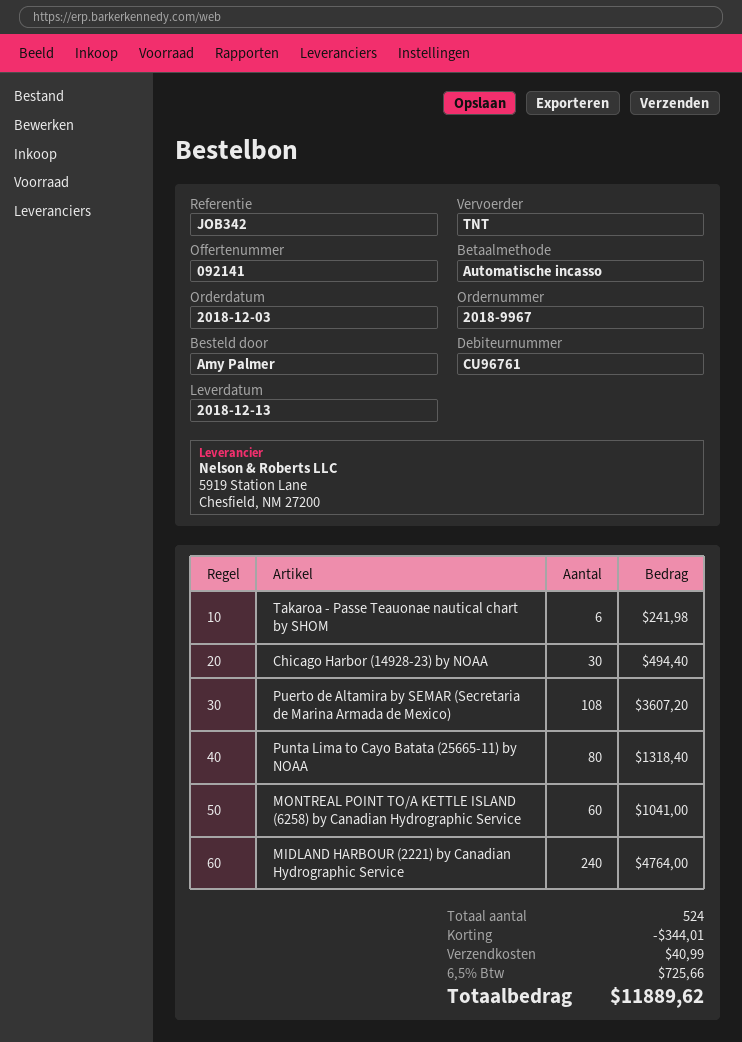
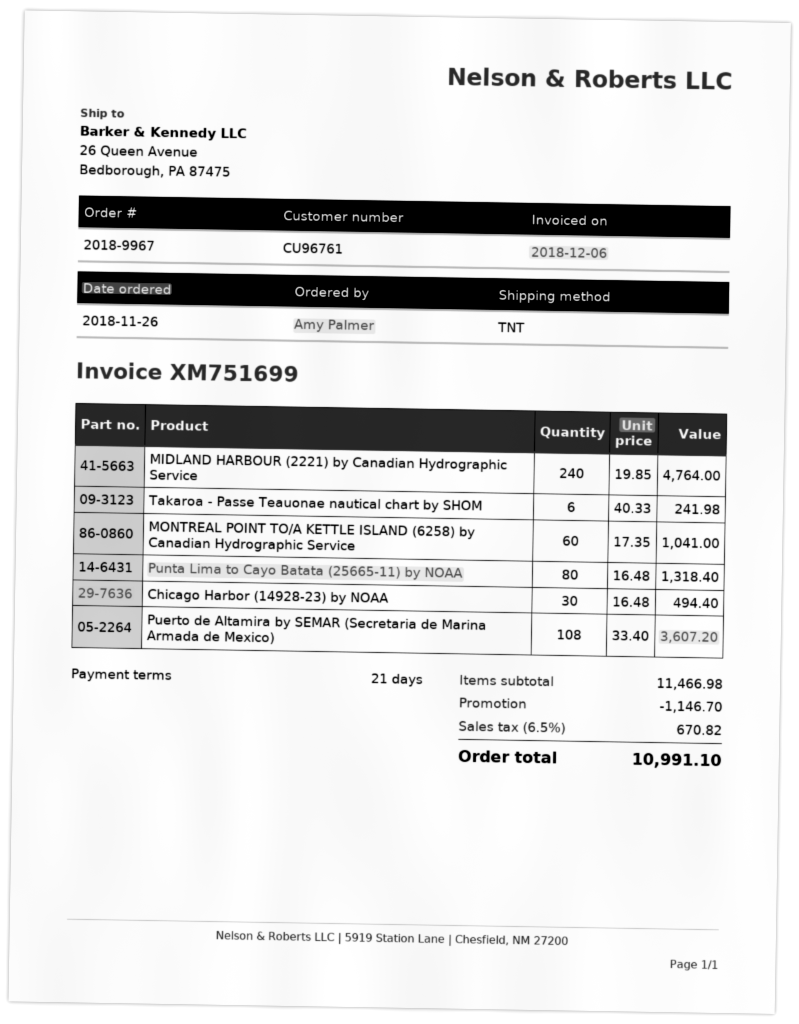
order date: 2018-12-03 -> 2018-11-26
discount: 344.01 -> 1146.70
shipping: 40.99 -> none
tax: 6.5% = 725.66 -> 6.5% = 670.82
total: 11889.62 -> 10991.10

